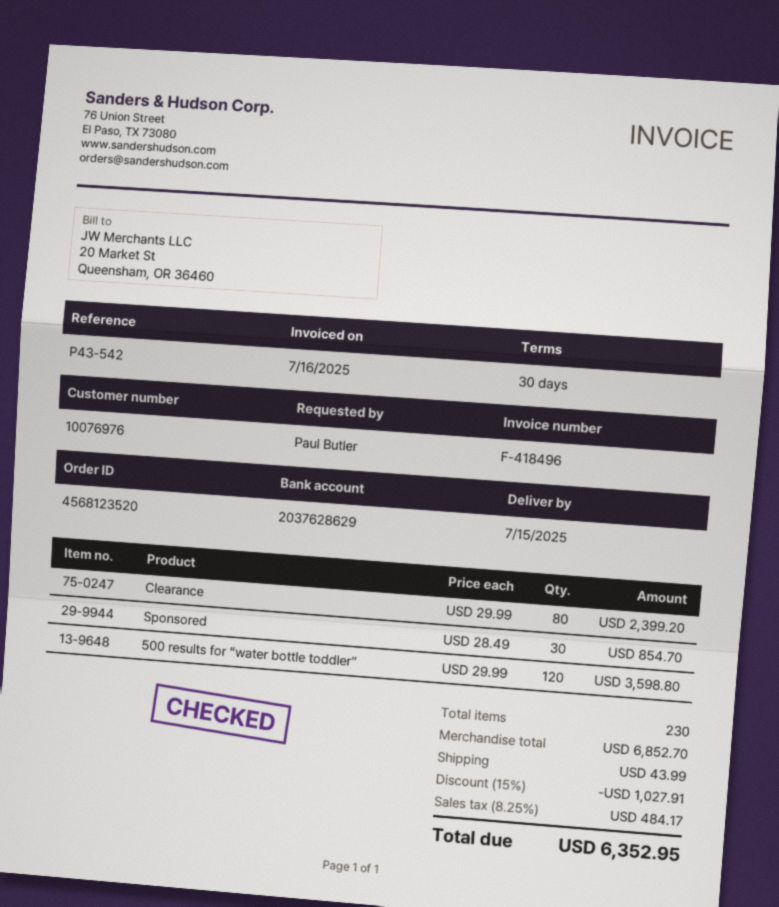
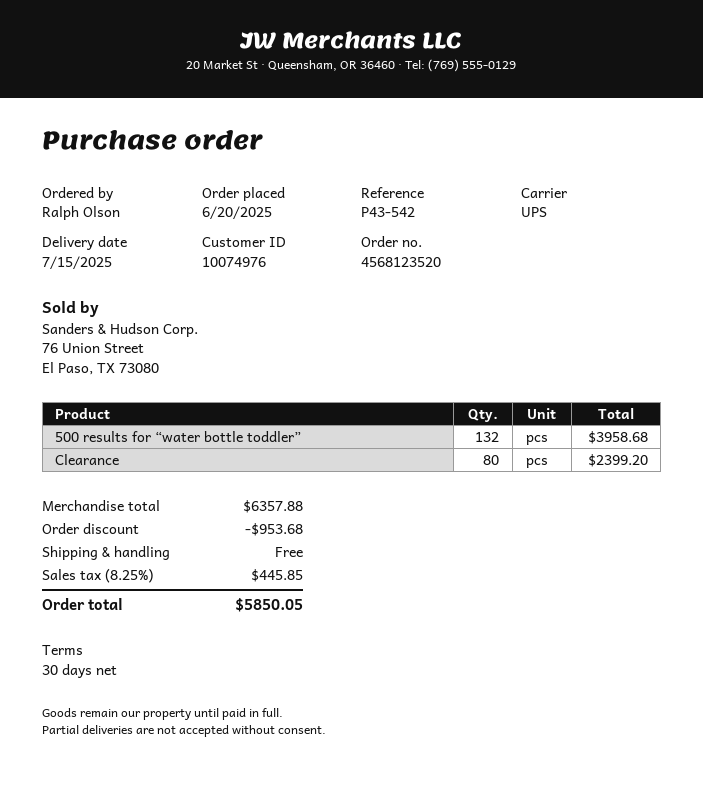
customer number: 10076976 -> 10074976
ordered by: Paul Butler -> Ralph Olson
Sponsored: 30 for 854.70 -> none
500 results for “water bottle toddler”: 120 for 3598.80 -> 132 for 3958.68
subtotal: 6852.70 -> 6357.88
discount: 1027.91 -> 953.68
shipping: 43.99 -> 0.00
tax: 8.25% = 484.17 -> 8.25% = 445.85
total: 6352.95 -> 5850.05

